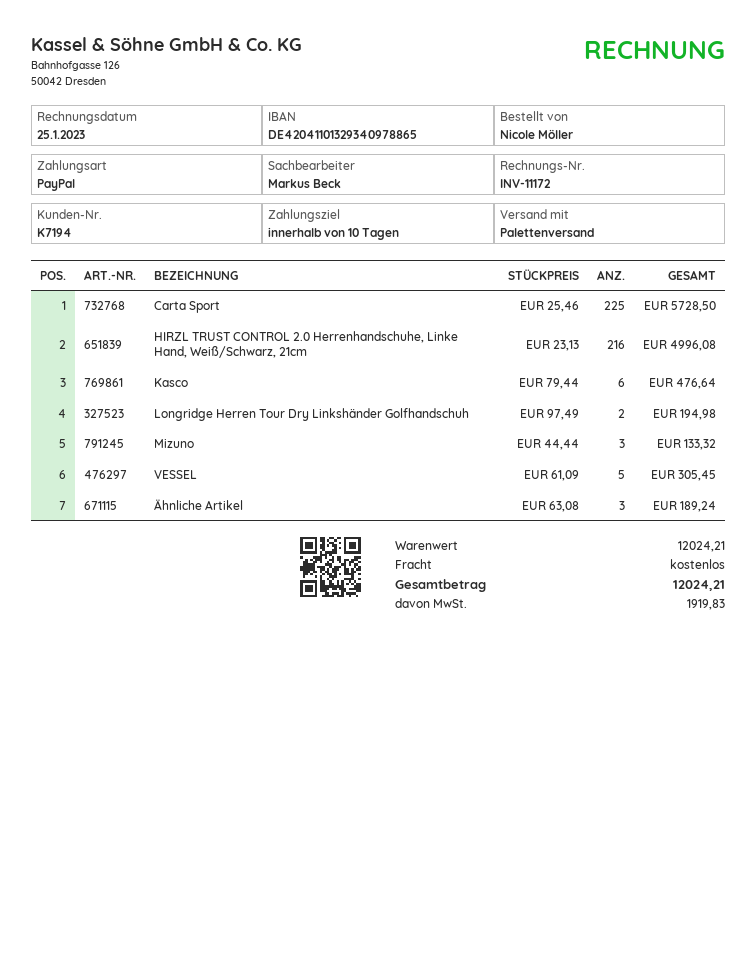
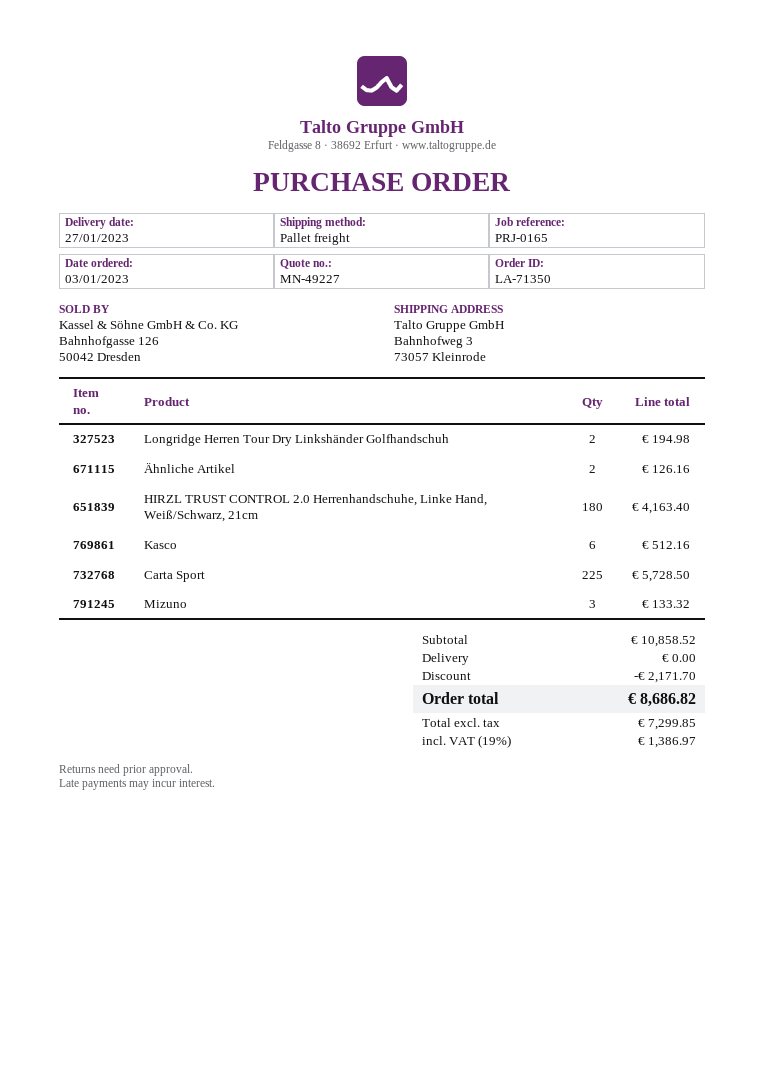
HIRZL TRUST CONTROL 2.0 Herrenhandschuhe, Linke Hand, Weiß/Schwarz, 21cm: 216 for 4996.08 -> 180 for 4163.40
Kasco: 6 for 476.64 -> 6 for 512.16
VESSEL: 5 for 305.45 -> none
Ähnliche Artikel: 3 for 189.24 -> 2 for 126.16
subtotal: 12024.21 -> 10858.52
discount: none -> 2171.70
tax: 1919.83 -> 1386.97
total: 12024.21 -> 8686.82

